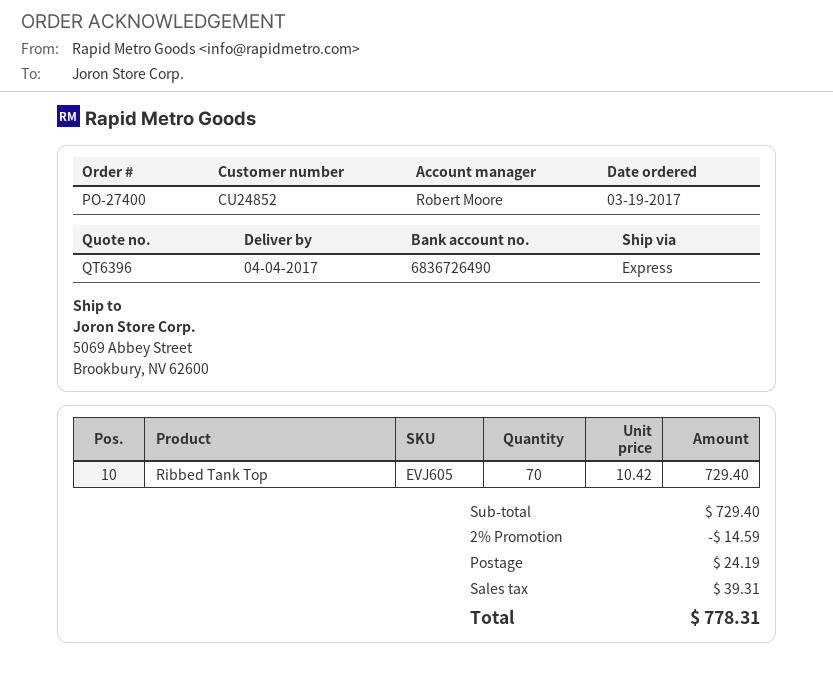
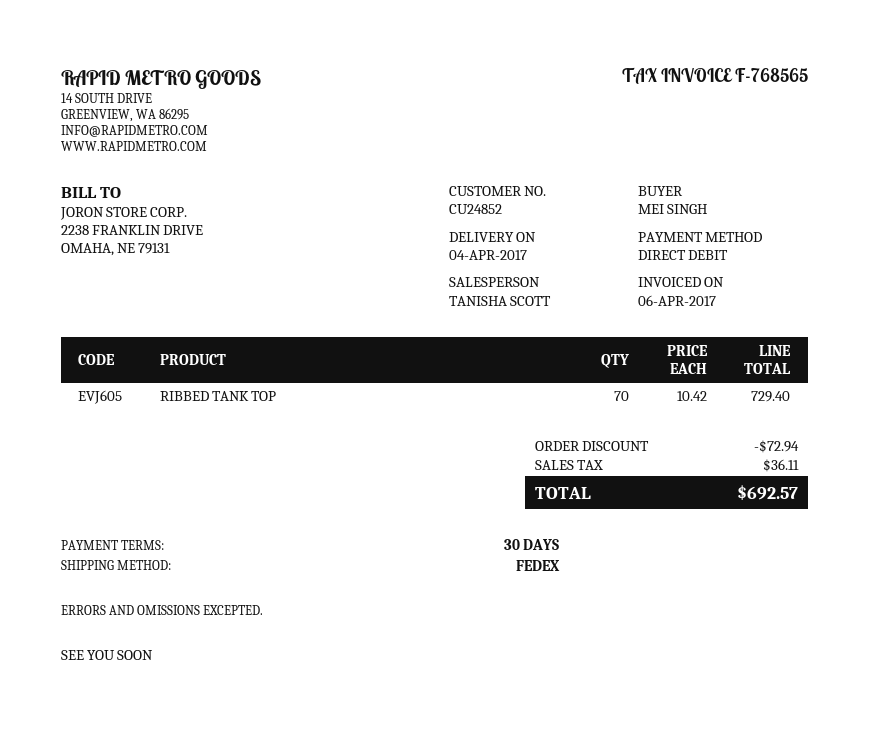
sales rep: Robert Moore -> TANISHA SCOTT
shipping method: express -> FedEx
discount: 14.59 -> 72.94
shipping: 24.19 -> none
tax: 39.31 -> 36.11
total: 778.31 -> 692.57

